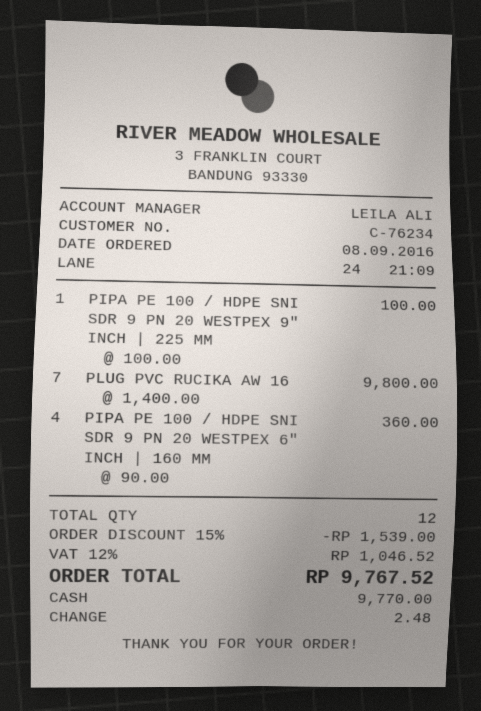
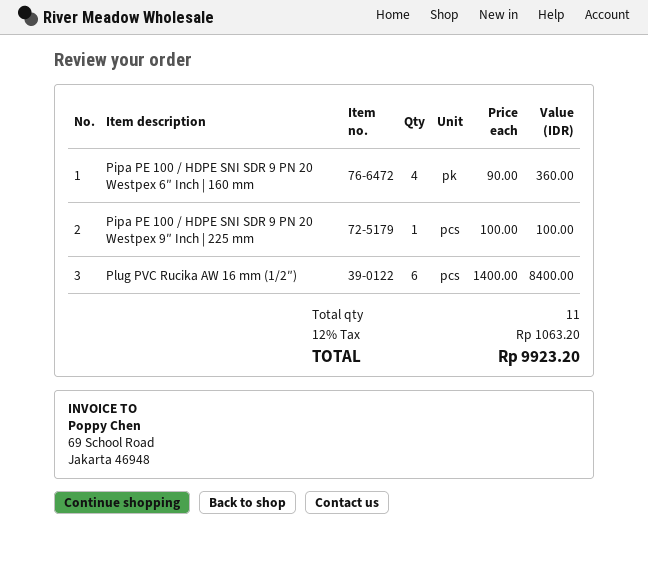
PLUG PVC RUCIKA AW 16: 7 x 1400.00 = 9800.00 -> 6 x 1400.00 = 8400.00
total quantity: 12 -> 11
discount: 15% = 1539.00 -> none
tax: 12% = 1046.52 -> 12% = 1063.20
total: 9767.52 -> 9923.20

